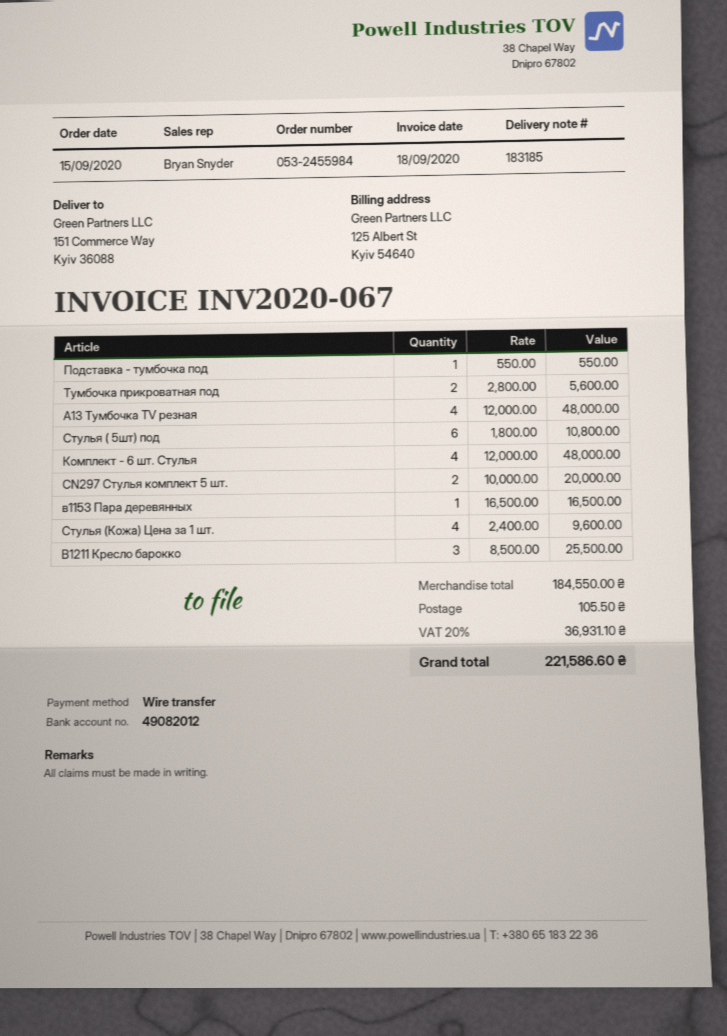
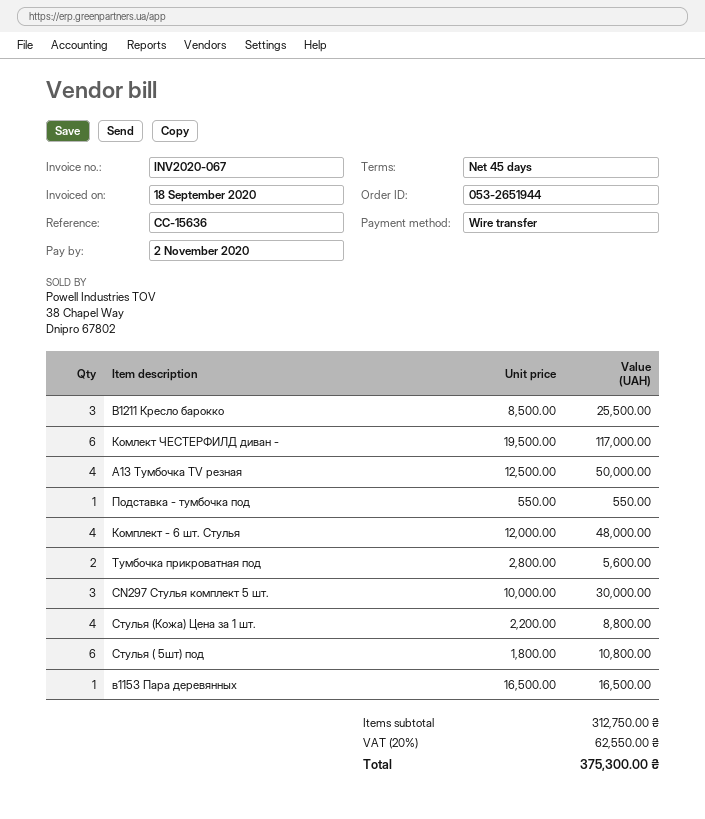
order number: 053-2455984 -> 053-2651944
А13 Тумбочка TV резная: 4 x 12000.00 = 48000.00 -> 4 x 12500.00 = 50000.00
CN297 Стулья комплект 5 шт.: 2 x 10000.00 = 20000.00 -> 3 x 10000.00 = 30000.00
Стулья (Кожа) Цена за 1 шт.: 4 x 2400.00 = 9600.00 -> 4 x 2200.00 = 8800.00
Комлект ЧЕСТЕРФИЛД диван -: none -> 6 x 19500.00 = 117000.00
subtotal: 184550.00 -> 312750.00
shipping: 105.50 -> none
tax: 20% = 36931.10 -> 20% = 62550.00
total: 221586.60 -> 375300.00

